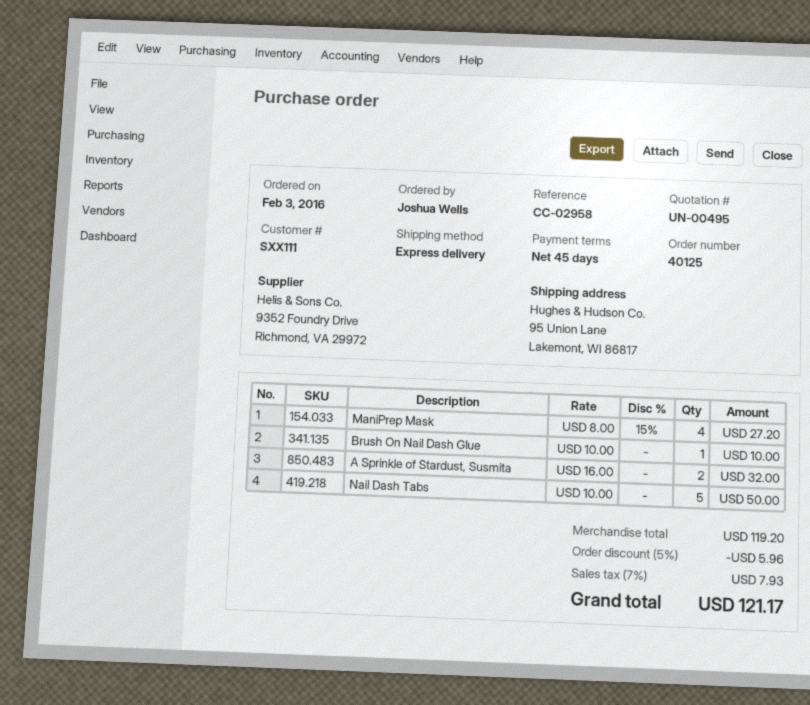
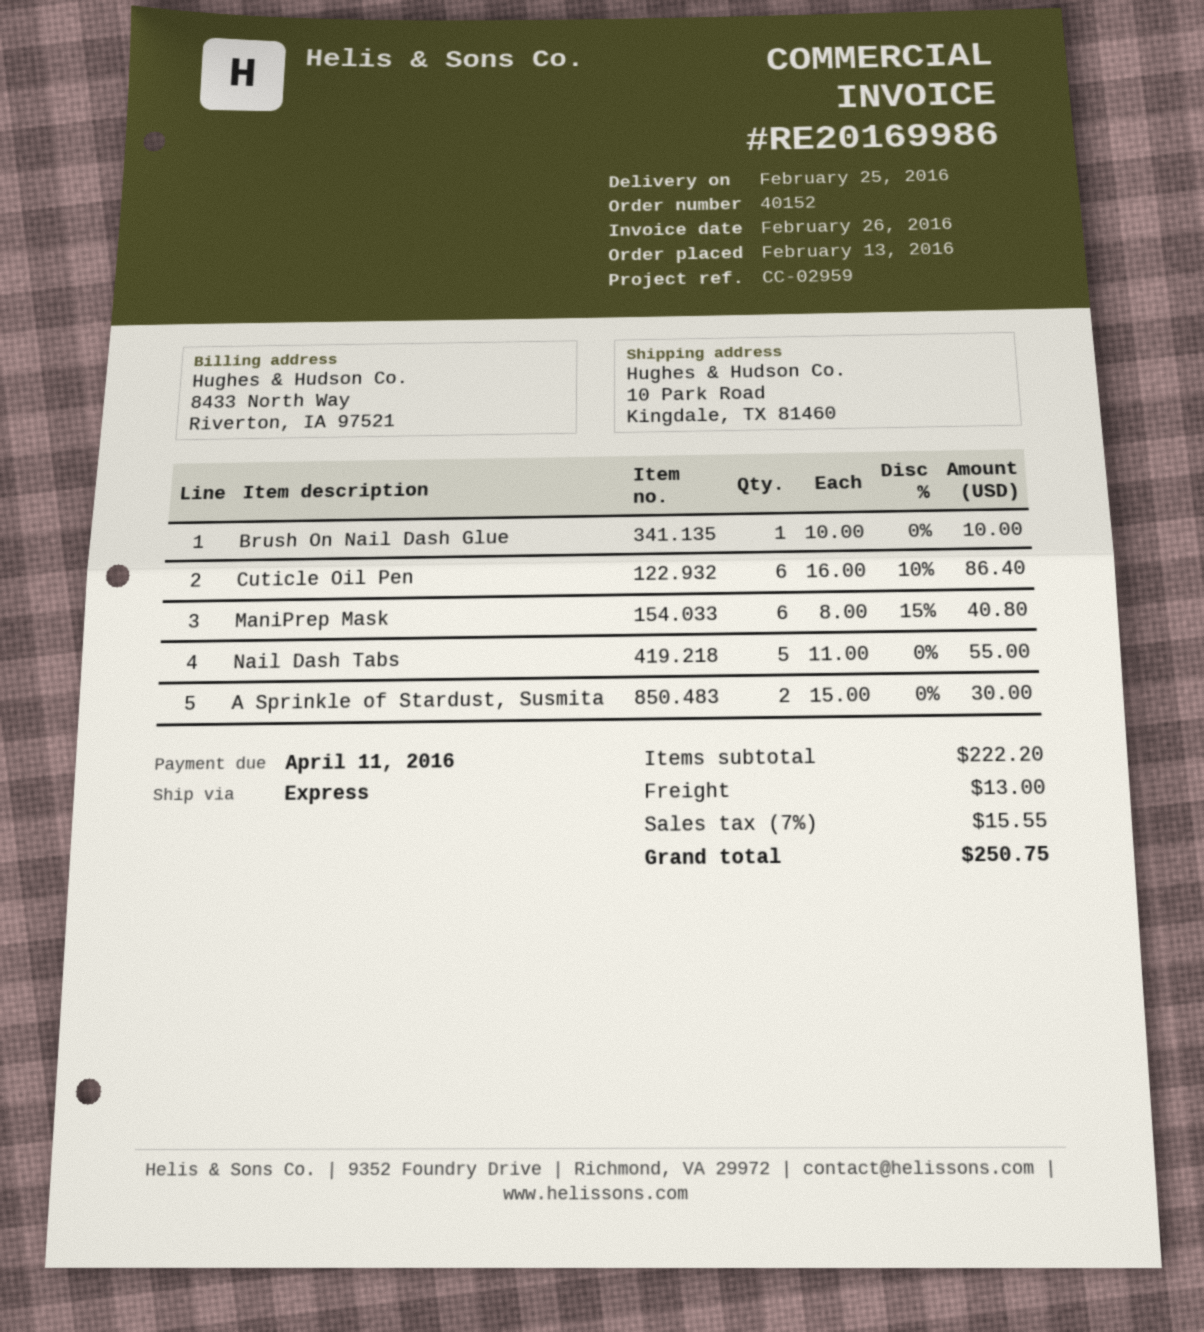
order number: 40125 -> 40152
order date: 2016-02-03 -> 2016-02-13
reference: CC-02958 -> CC-02959
ship to: 95 Union Lane, Lakemont, WI 86817 -> 10 Park Road, Kingdale, TX 81460
ManiPrep Mask: 4 x 8.00 - 15% = 27.20 -> 6 x 8.00 - 15% = 40.80
A Sprinkle of Stardust, Susmita: 2 x 16.00 = 32.00 -> 2 x 15.00 = 30.00
Nail Dash Tabs: 5 x 10.00 = 50.00 -> 5 x 11.00 = 55.00
Cuticle Oil Pen: none -> 6 x 16.00 - 10% = 86.40
subtotal: 119.20 -> 222.20
discount: 5% = 5.96 -> none
shipping: none -> 13.00
tax: 7% = 7.93 -> 7% = 15.55
total: 121.17 -> 250.75

